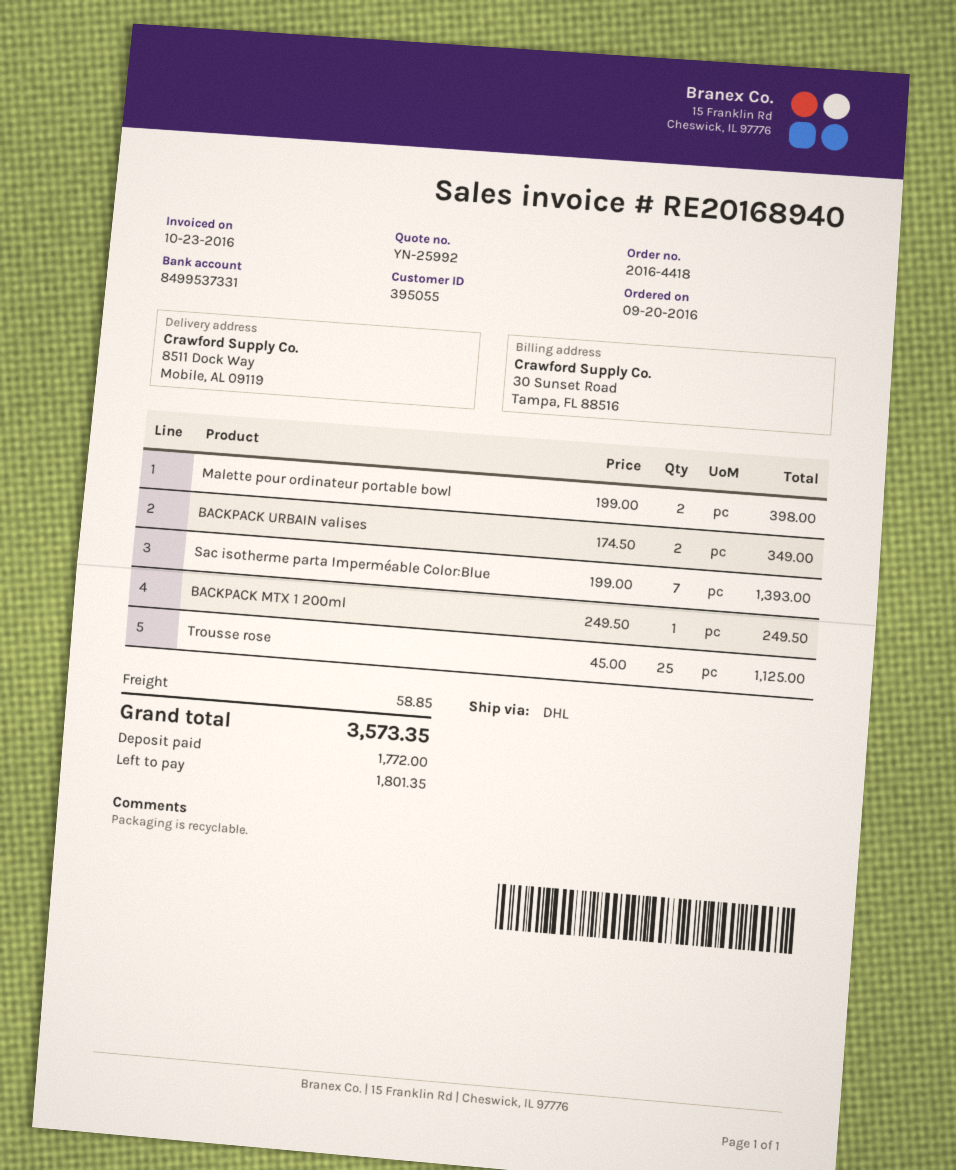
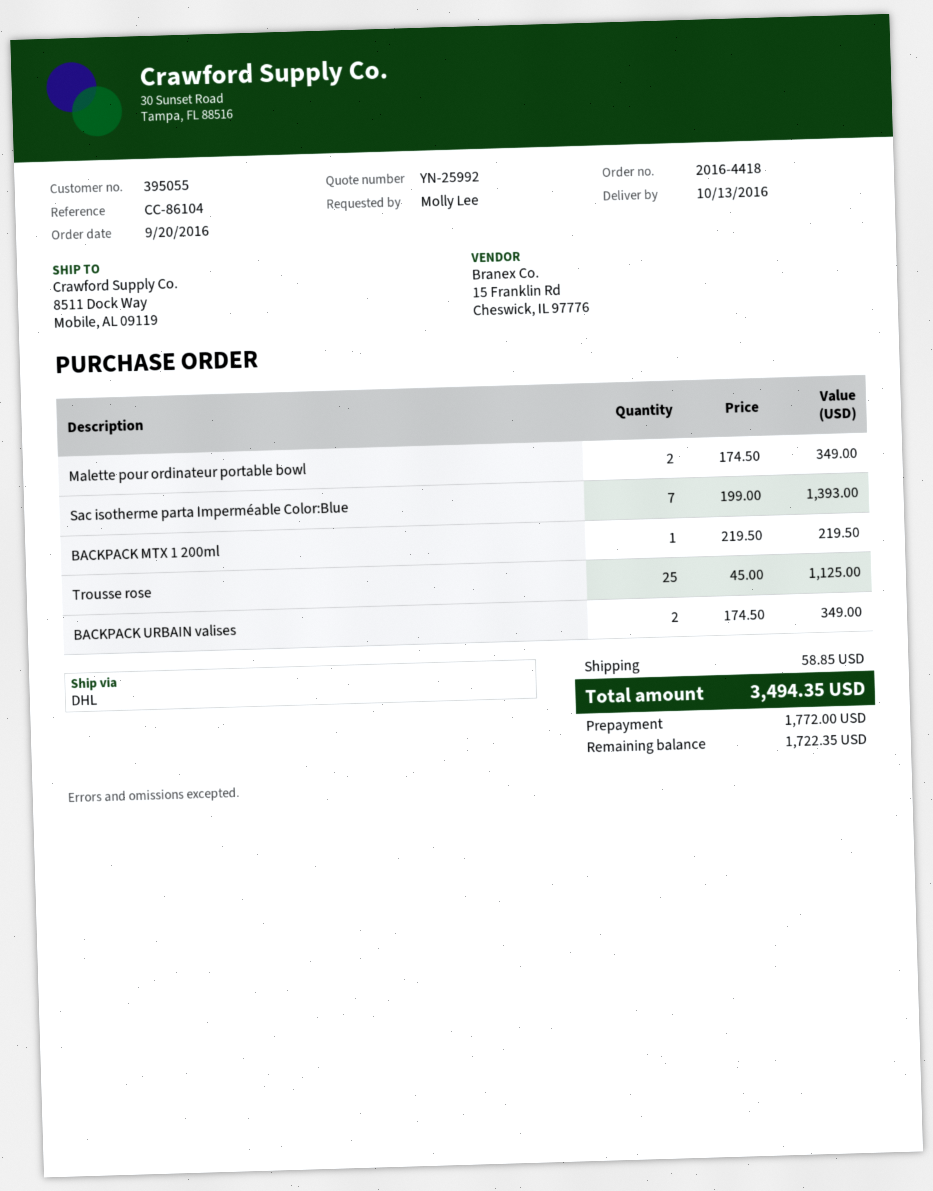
Malette pour ordinateur portable bowl: 2 x 199.00 = 398.00 -> 2 x 174.50 = 349.00
BACKPACK MTX 1 200ml: 1 x 249.50 = 249.50 -> 1 x 219.50 = 219.50
total: 3573.35 -> 3494.35
balance: 1801.35 -> 1722.35

